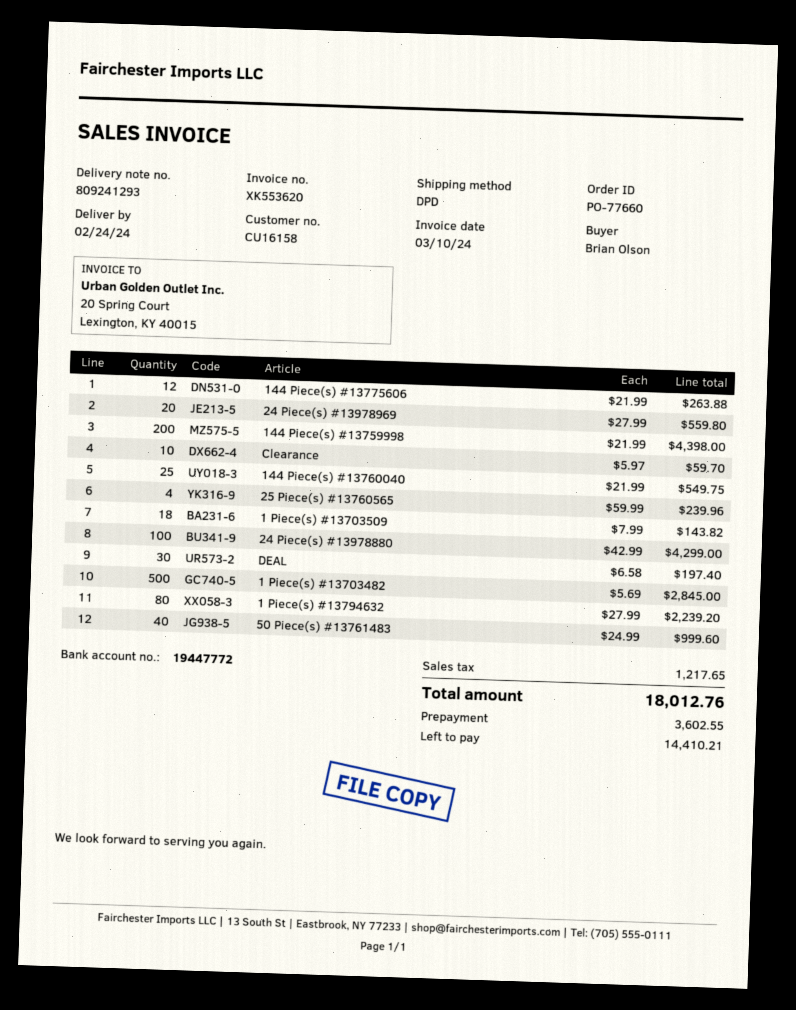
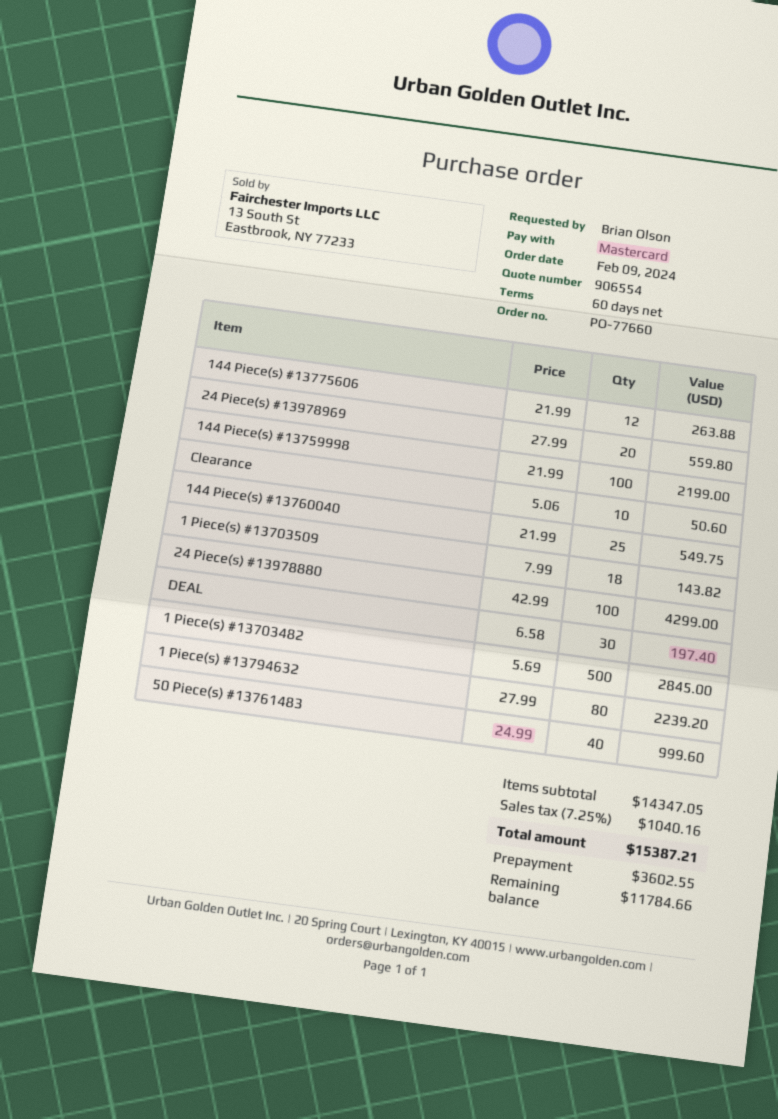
144 Piece(s) #13759998: 200 x 21.99 = 4398.00 -> 100 x 21.99 = 2199.00
Clearance: 10 x 5.97 = 59.70 -> 10 x 5.06 = 50.60
25 Piece(s) #13760565: 4 x 59.99 = 239.96 -> none
tax: 1217.65 -> 1040.16
total: 18012.76 -> 15387.21
balance: 14410.21 -> 11784.66

